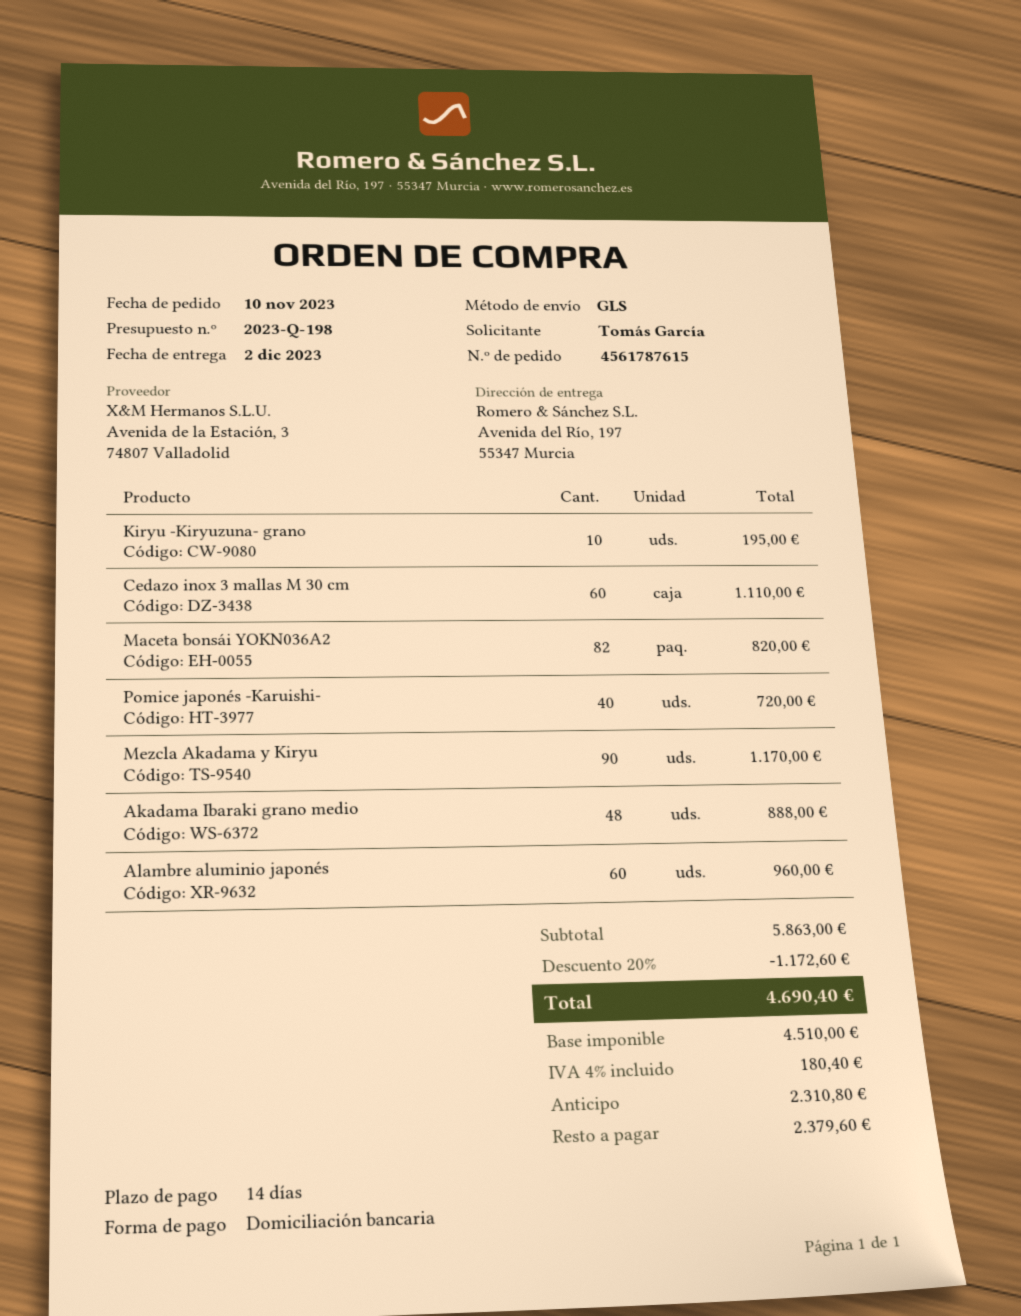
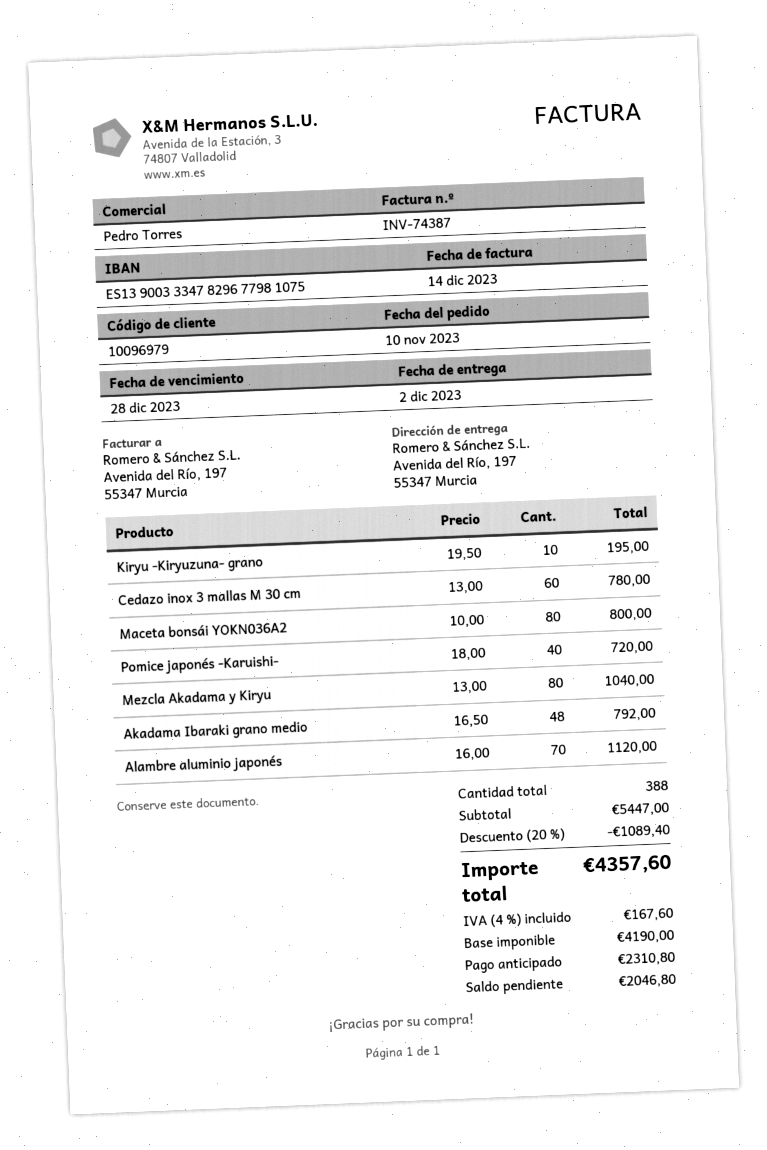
Cedazo inox 3 mallas M 30 cm: 60 for 1110.00 -> 60 for 780.00
Maceta bonsái YOKN036A2: 82 for 820.00 -> 80 for 800.00
Mezcla Akadama y Kiryu: 90 for 1170.00 -> 80 for 1040.00
Akadama Ibaraki grano medio: 48 for 888.00 -> 48 for 792.00
Alambre aluminio japonés: 60 for 960.00 -> 70 for 1120.00
subtotal: 5863.00 -> 5447.00
discount: 20% = 1172.60 -> 20% = 1089.40
net: 4510.00 -> 4190.00
tax: 4% = 180.40 -> 4% = 167.60
total: 4690.40 -> 4357.60
balance: 2379.60 -> 2046.80

